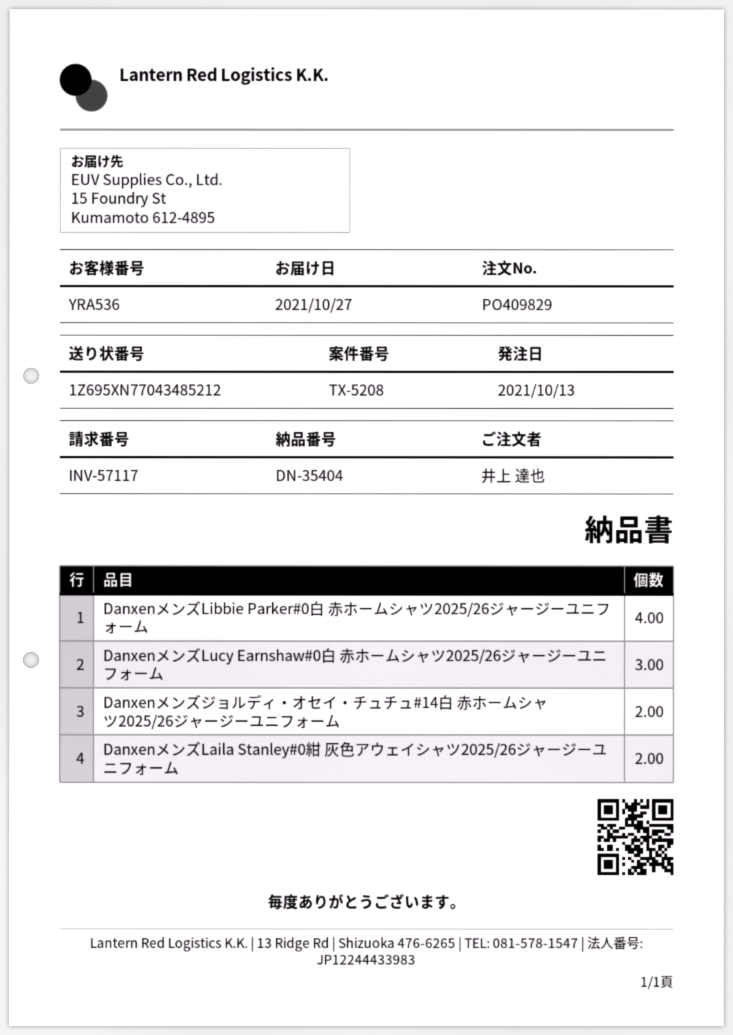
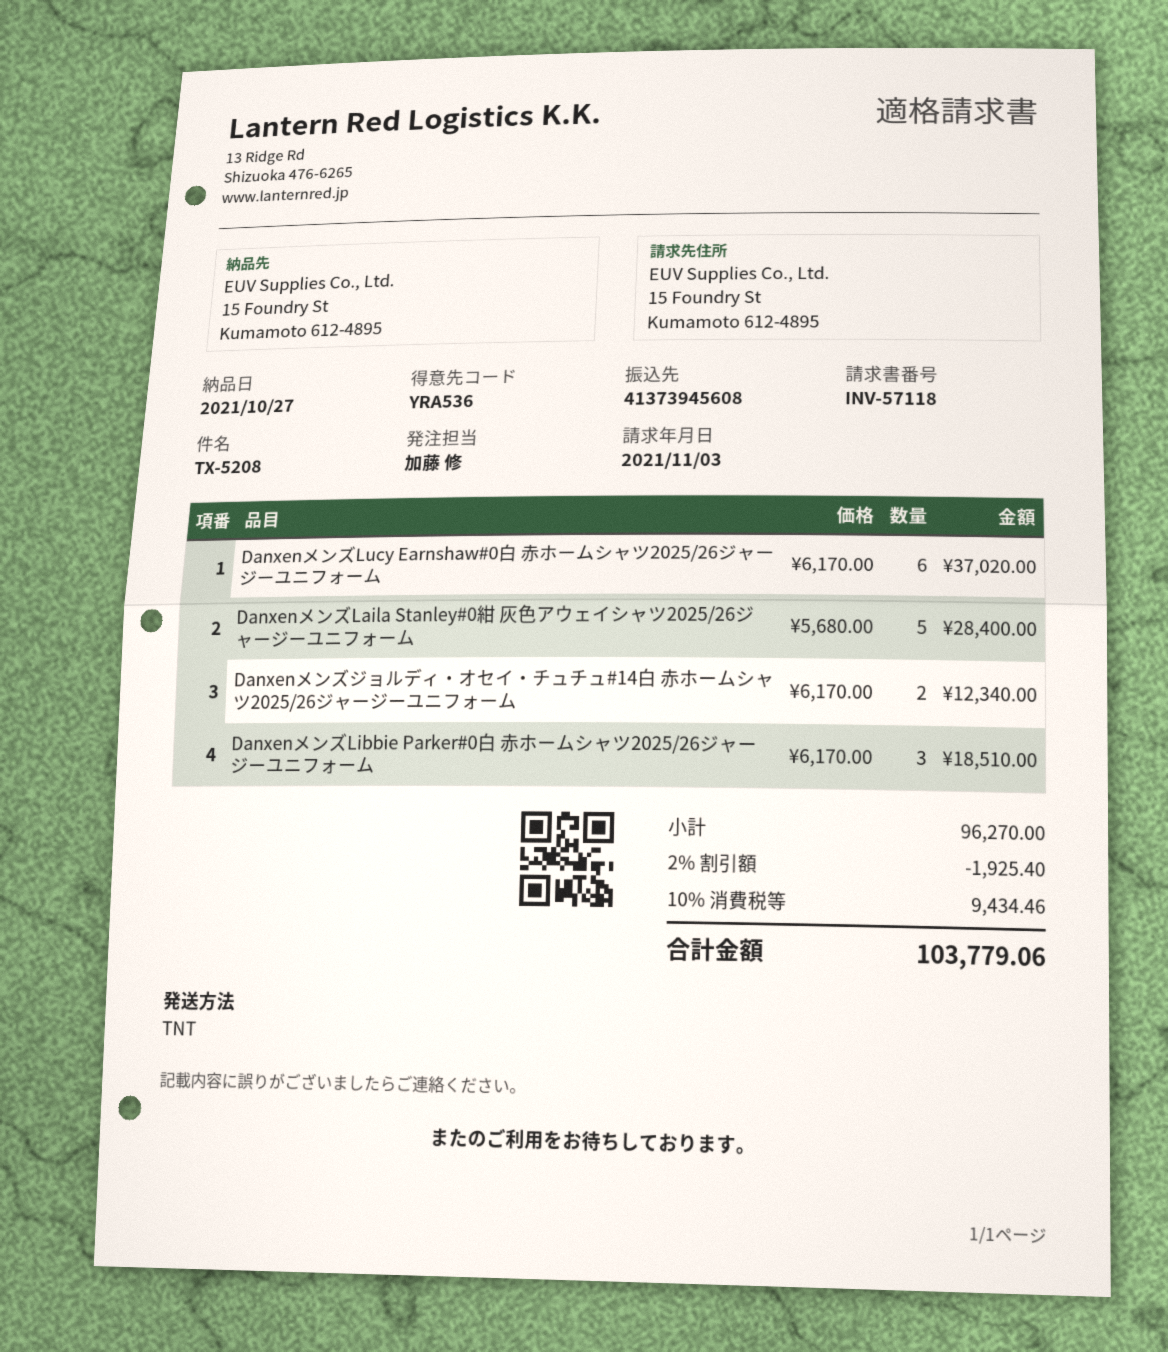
invoice number: INV-57117 -> INV-57118
ordered by: 井上 達也 -> 加藤 修
DanxenメンズLibbie Parker#0白 赤ホームシャツ2025/26ジャージーユニフォーム: 4 -> 3
DanxenメンズLucy Earnshaw#0白 赤ホームシャツ2025/26ジャージーユニフォーム: 3 -> 6
DanxenメンズLaila Stanley#0紺 灰色アウェイシャツ2025/26ジャージーユニフォーム: 2 -> 5

